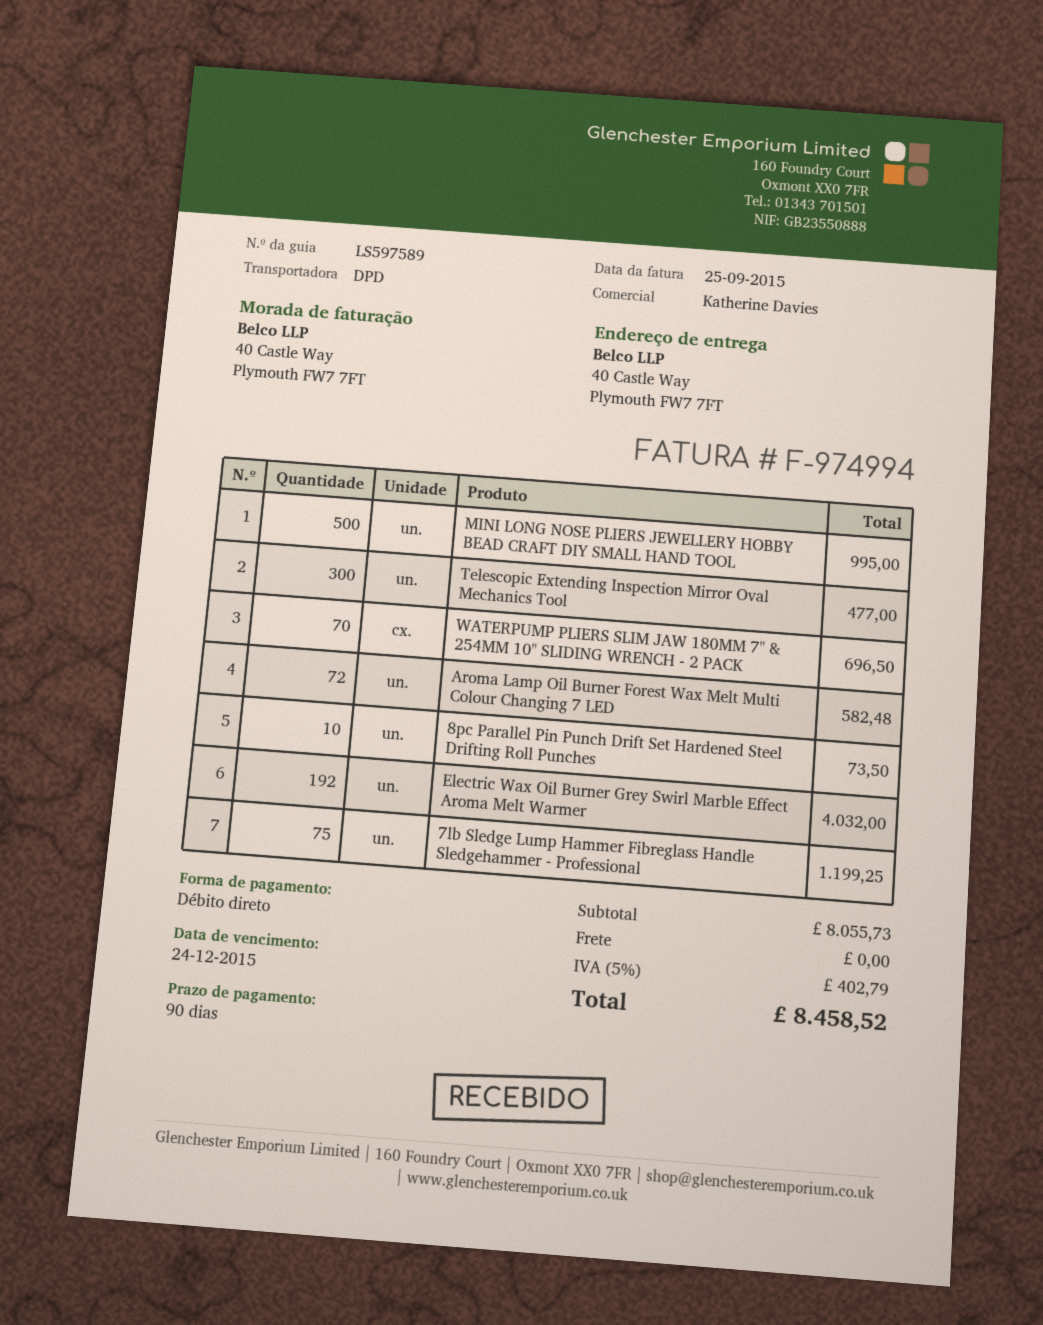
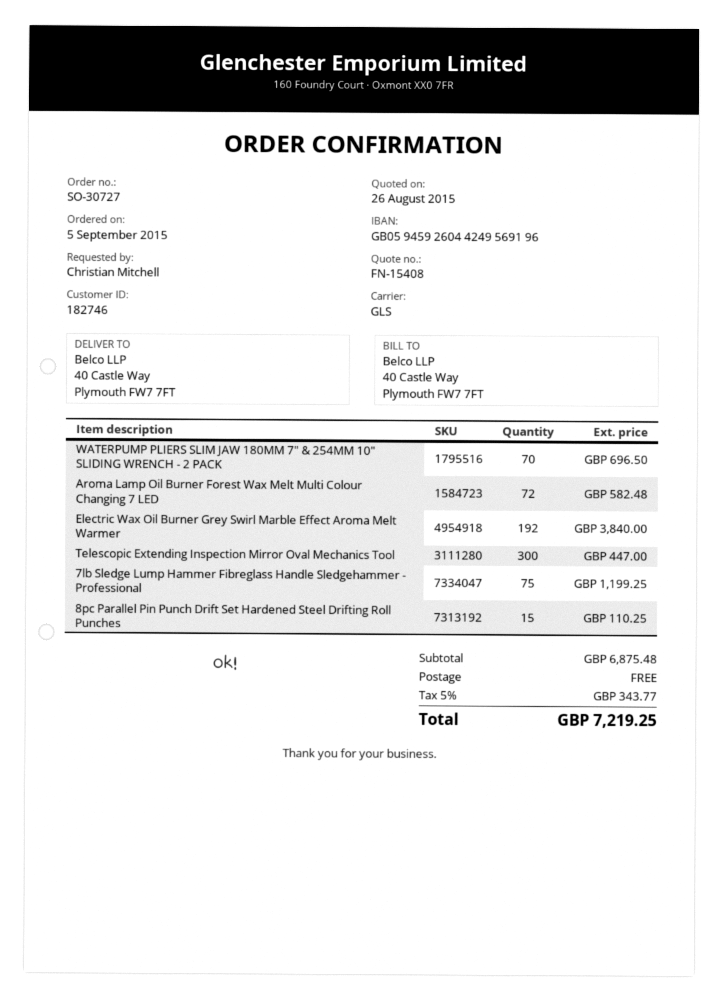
shipping method: DPD -> GLS
MINI LONG NOSE PLIERS JEWELLERY HOBBY BEAD CRAFT DIY SMALL HAND TOOL: 500 for 995.00 -> none
Telescopic Extending Inspection Mirror Oval Mechanics Tool: 300 for 477.00 -> 300 for 447.00
8pc Parallel Pin Punch Drift Set Hardened Steel Drifting Roll Punches: 10 for 73.50 -> 15 for 110.25
Electric Wax Oil Burner Grey Swirl Marble Effect Aroma Melt Warmer: 192 for 4032.00 -> 192 for 3840.00
subtotal: 8055.73 -> 6875.48
tax: 5% = 402.79 -> 5% = 343.77
total: 8458.52 -> 7219.25

